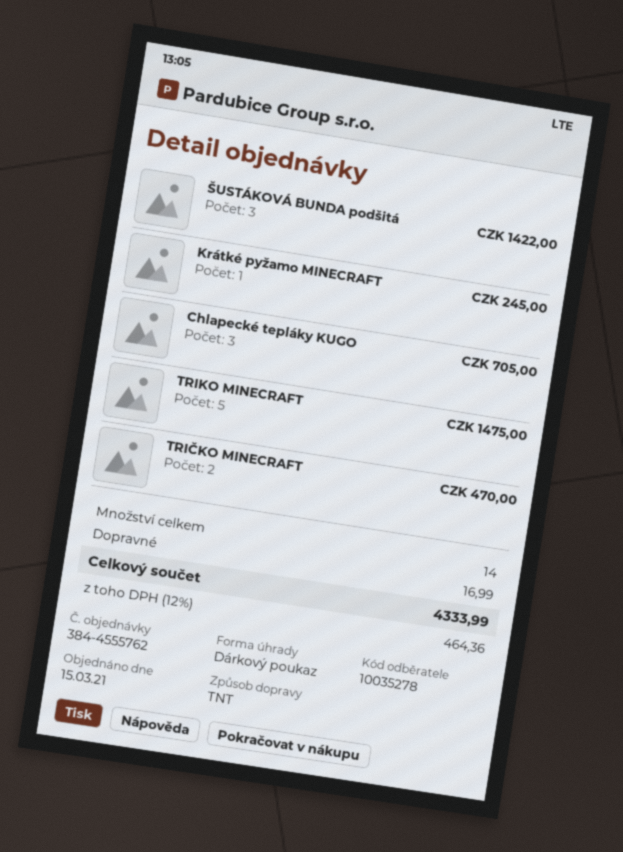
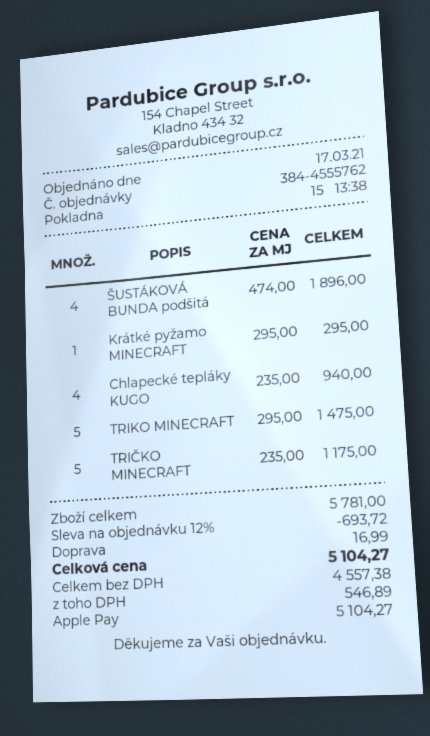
order date: 2021-03-15 -> 2021-03-17
payment method: gift card -> Apple Pay
ŠUSTÁKOVÁ BUNDA podšitá: 3 for 1422.00 -> 4 for 1896.00
Krátké pyžamo MINECRAFT: 1 for 245.00 -> 1 for 295.00
Chlapecké tepláky KUGO: 3 for 705.00 -> 4 for 940.00
TRIČKO MINECRAFT: 2 for 470.00 -> 5 for 1175.00
discount: none -> 12% = 693.72
tax: 464.36 -> 546.89
total: 4333.99 -> 5104.27

